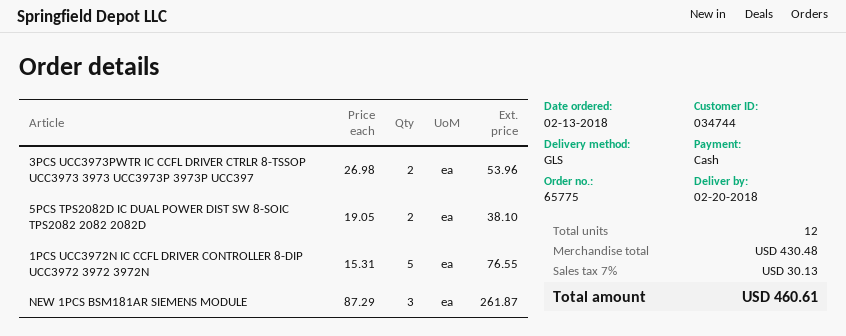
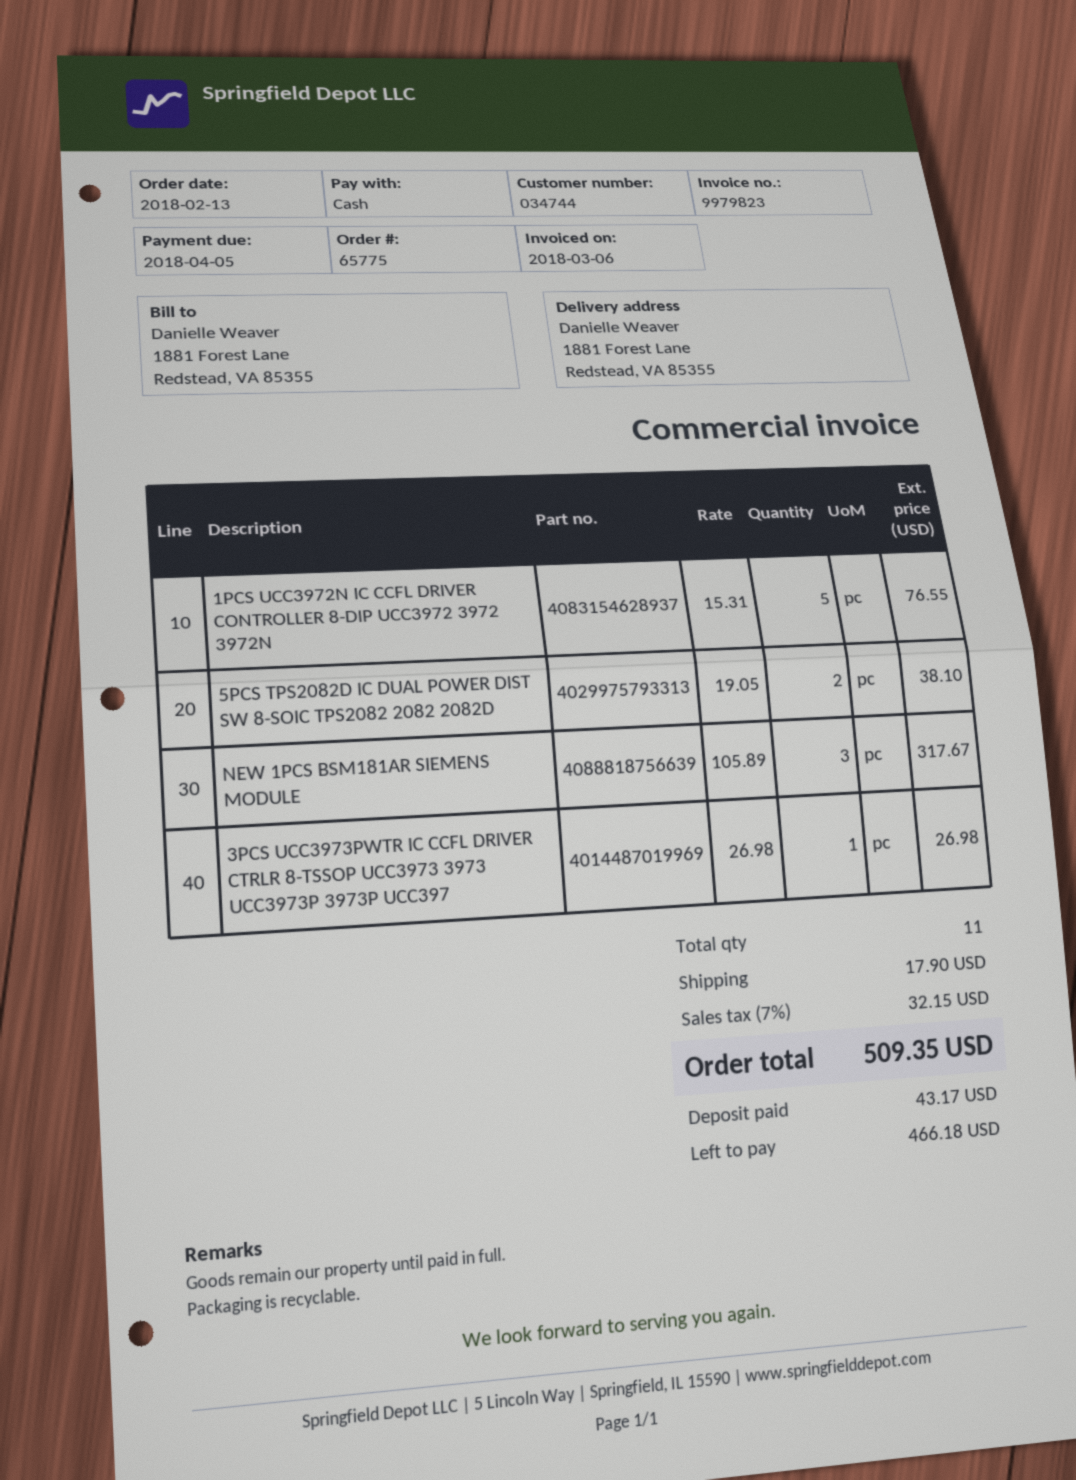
3PCS UCC3973PWTR IC CCFL DRIVER CTRLR 8-TSSOP UCC3973 3973 UCC3973P 3973P UCC397: 2 x 26.98 = 53.96 -> 1 x 26.98 = 26.98
NEW 1PCS BSM181AR SIEMENS MODULE: 3 x 87.29 = 261.87 -> 3 x 105.89 = 317.67
total quantity: 12 -> 11
shipping: none -> 17.90
tax: 7% = 30.13 -> 7% = 32.15
total: 460.61 -> 509.35

